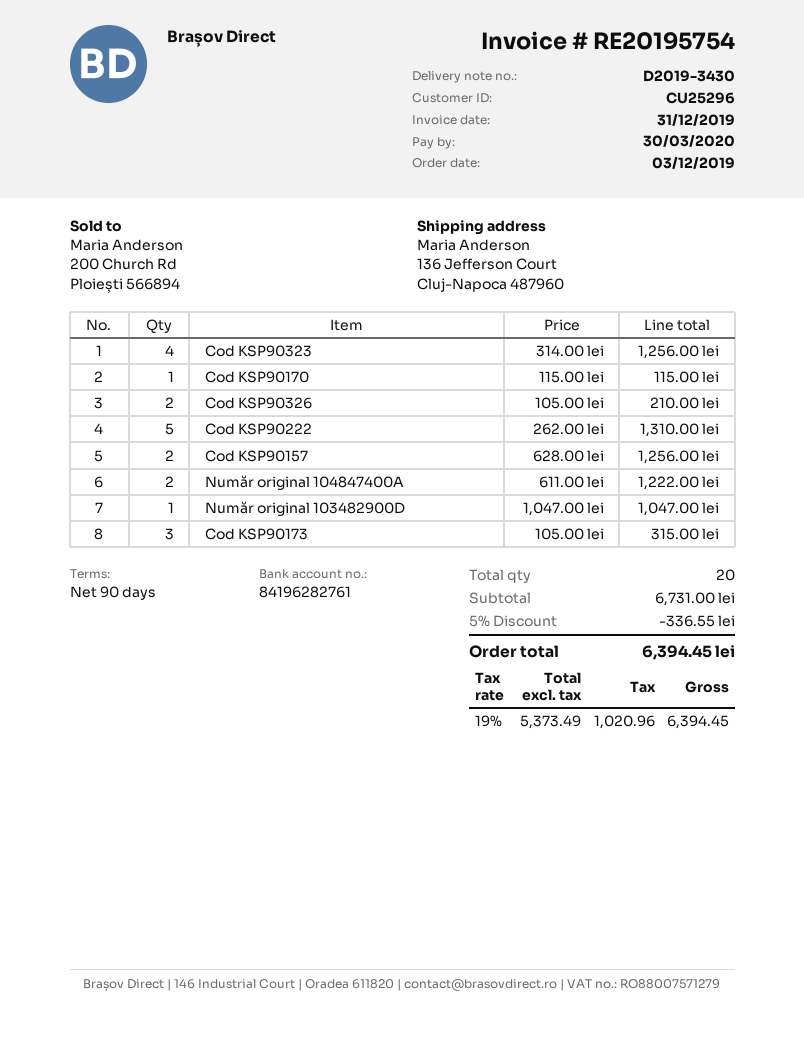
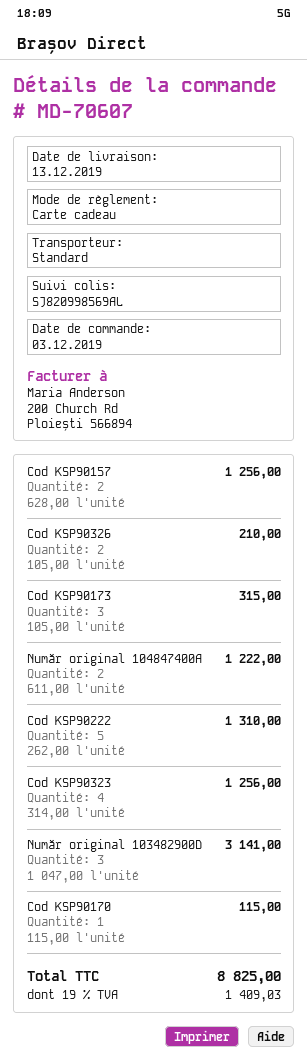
Număr original 103482900D: 1 x 1047.00 = 1047.00 -> 3 x 1047.00 = 3141.00
discount: 5% = 336.55 -> none
tax: 19% = 1020.96 -> 19% = 1409.03
total: 6394.45 -> 8825.00

